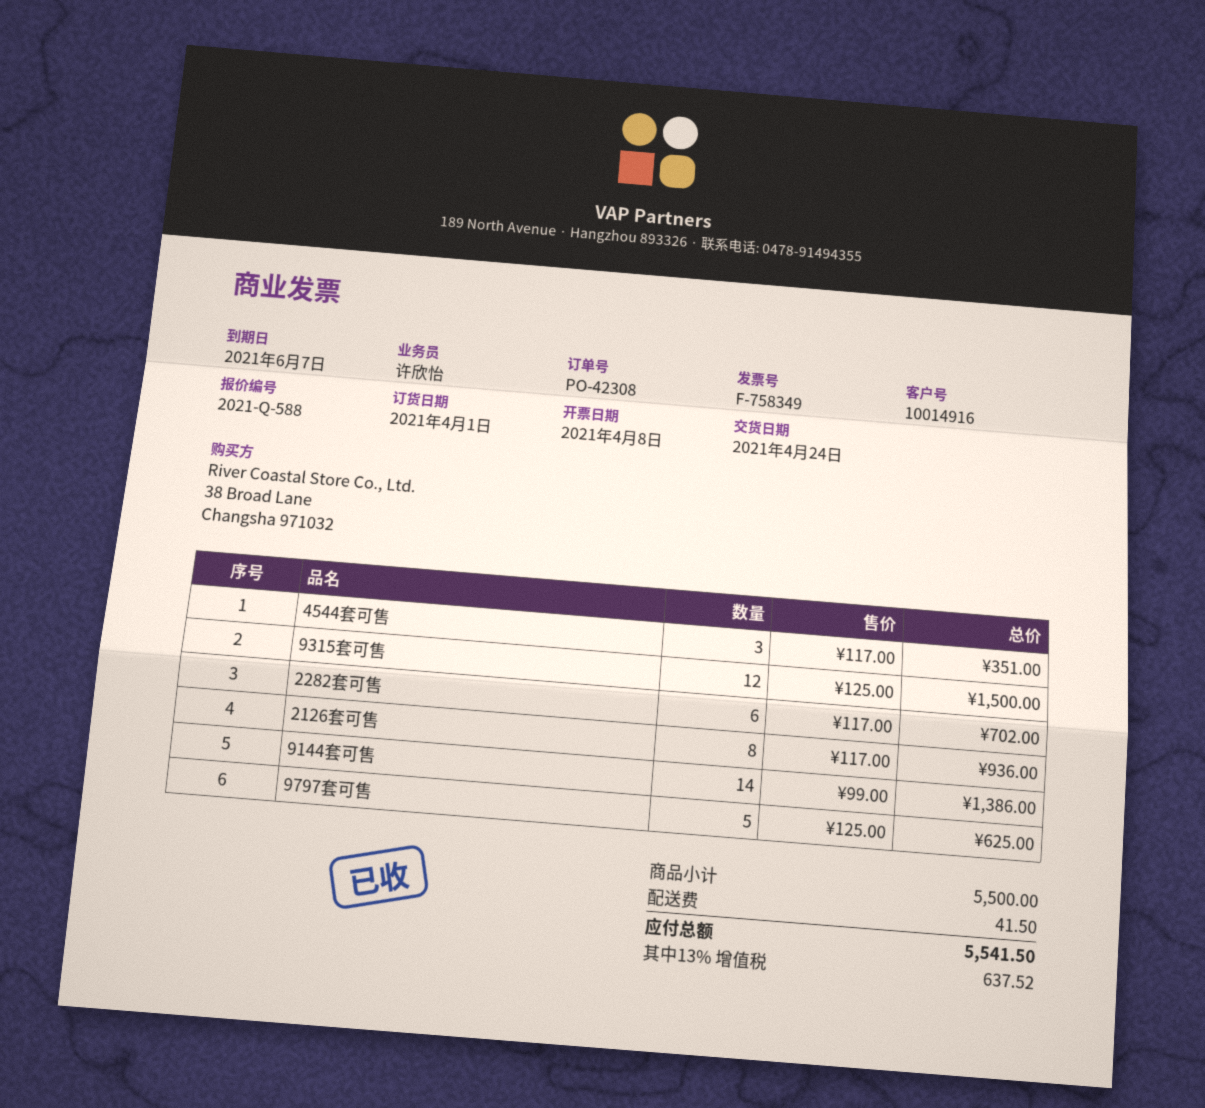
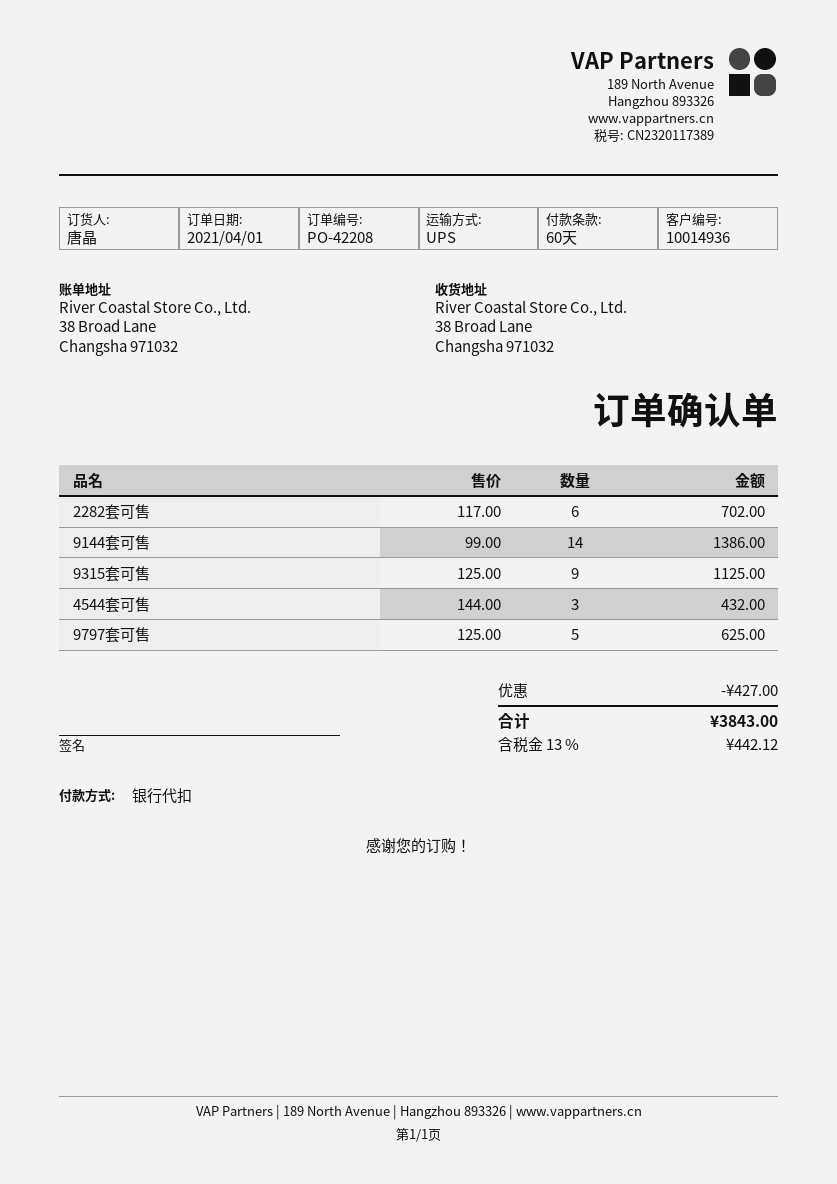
order number: PO-42308 -> PO-42208
customer number: 10014916 -> 10014936
4544套可售: 3 x 117.00 = 351.00 -> 3 x 144.00 = 432.00
9315套可售: 12 x 125.00 = 1500.00 -> 9 x 125.00 = 1125.00
2126套可售: 8 x 117.00 = 936.00 -> none
discount: none -> 427.00
shipping: 41.50 -> none
tax: 13% = 637.52 -> 13% = 442.12
total: 5541.50 -> 3843.00

